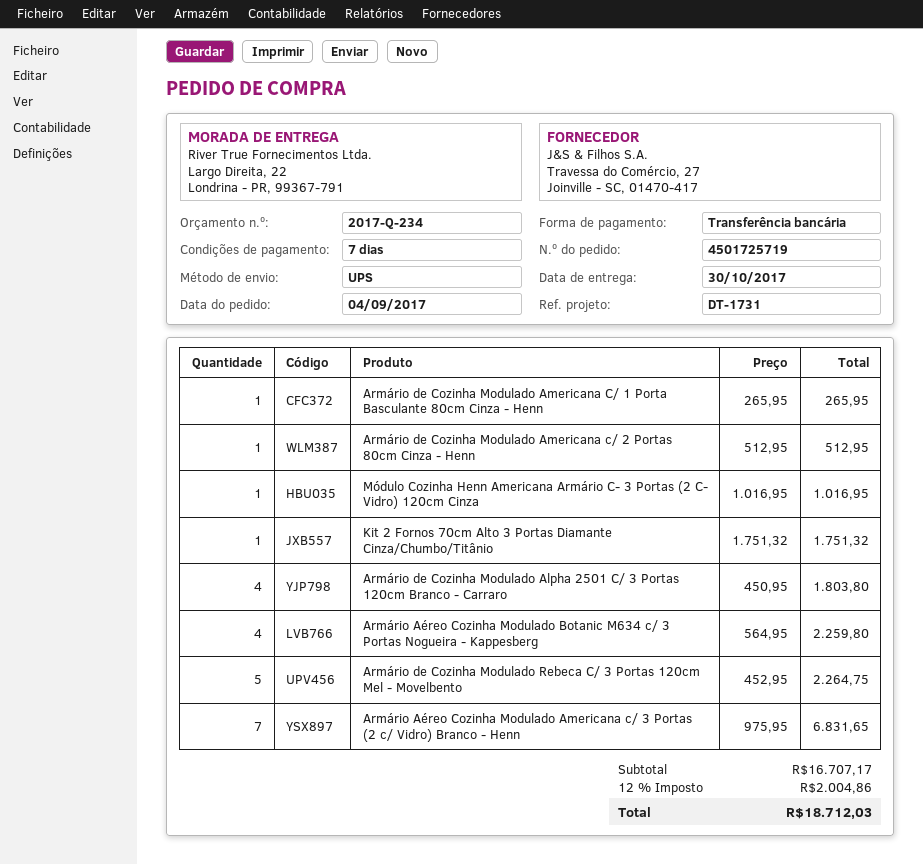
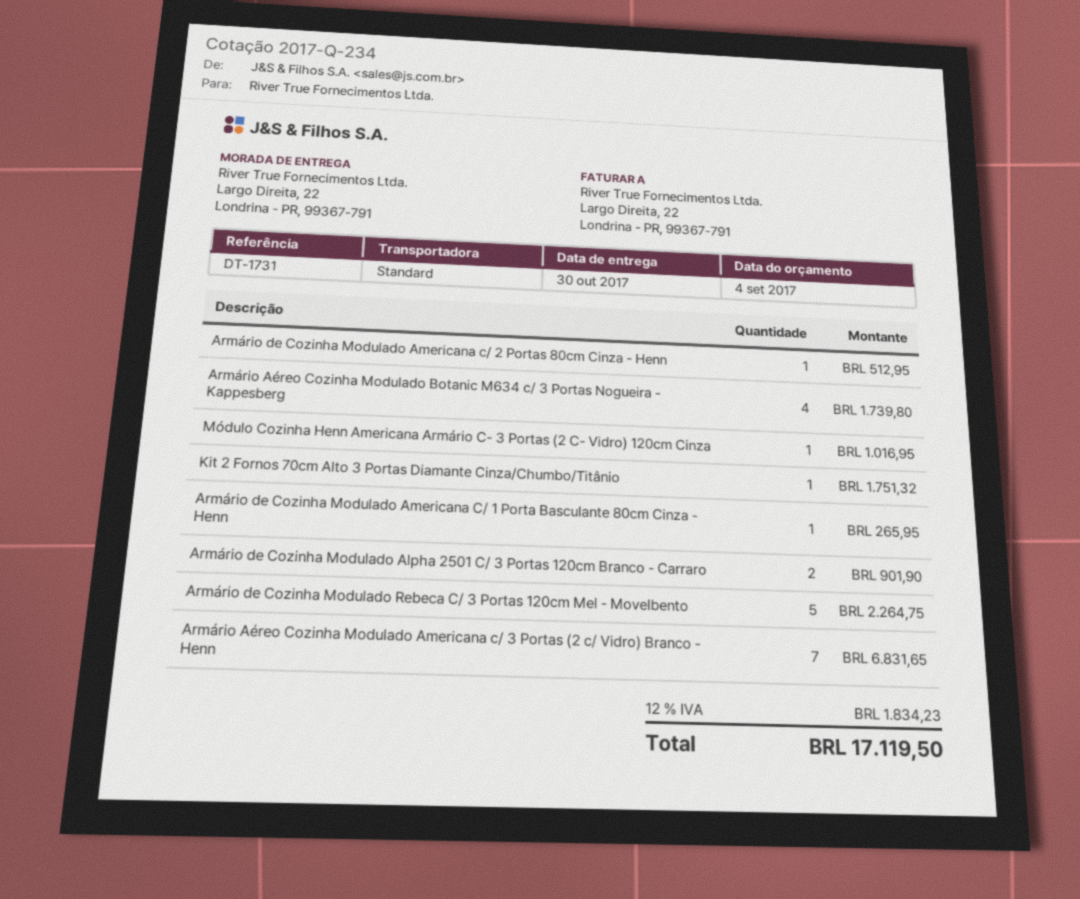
shipping method: UPS -> standard
Armário de Cozinha Modulado Alpha 2501 C/ 3 Portas 120cm Branco - Carraro: 4 for 1803.80 -> 2 for 901.90
Armário Aéreo Cozinha Modulado Botanic M634 c/ 3 Portas Nogueira - Kappesberg: 4 for 2259.80 -> 4 for 1739.80
tax: 12% = 2004.86 -> 12% = 1834.23
total: 18712.03 -> 17119.50

